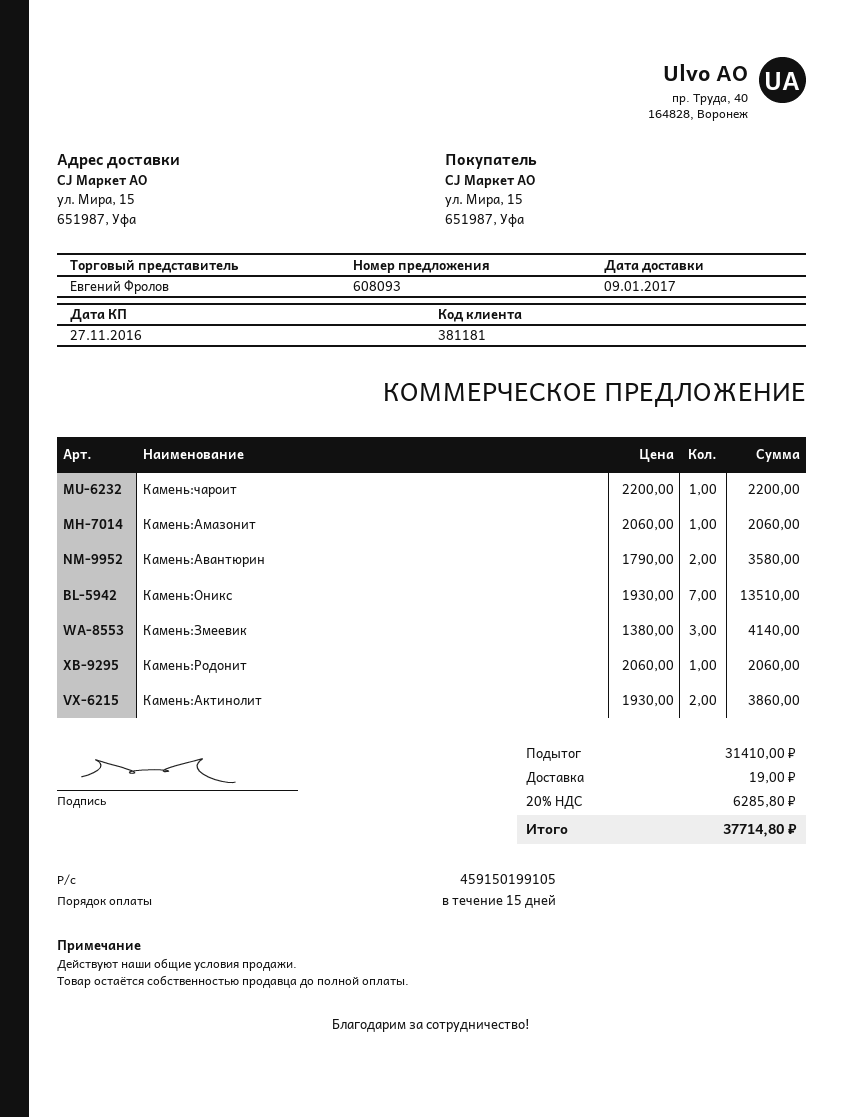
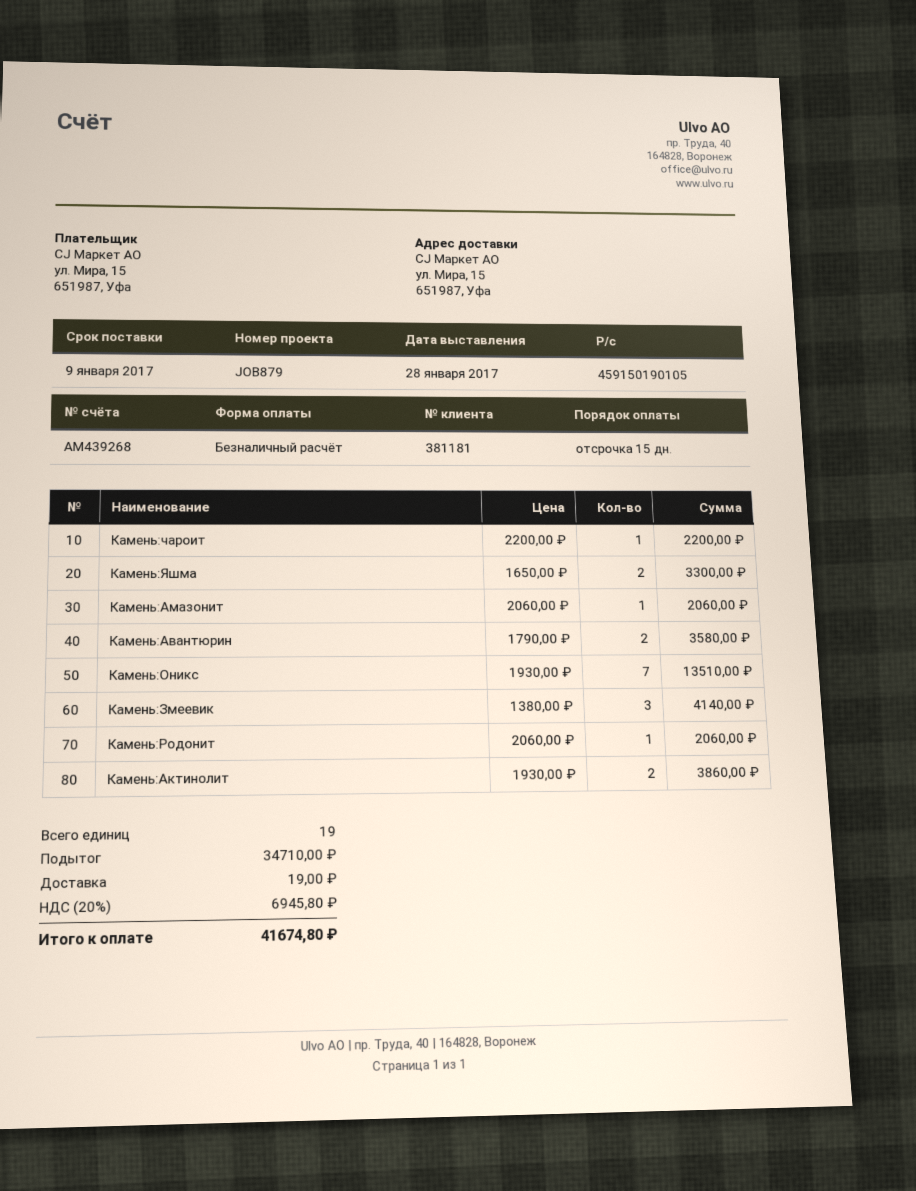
bank account: 459150199105 -> 459150190105
Камень:Яшма: none -> 2 x 1650.00 = 3300.00
subtotal: 31410.00 -> 34710.00
tax: 20% = 6285.80 -> 20% = 6945.80
total: 37714.80 -> 41674.80

